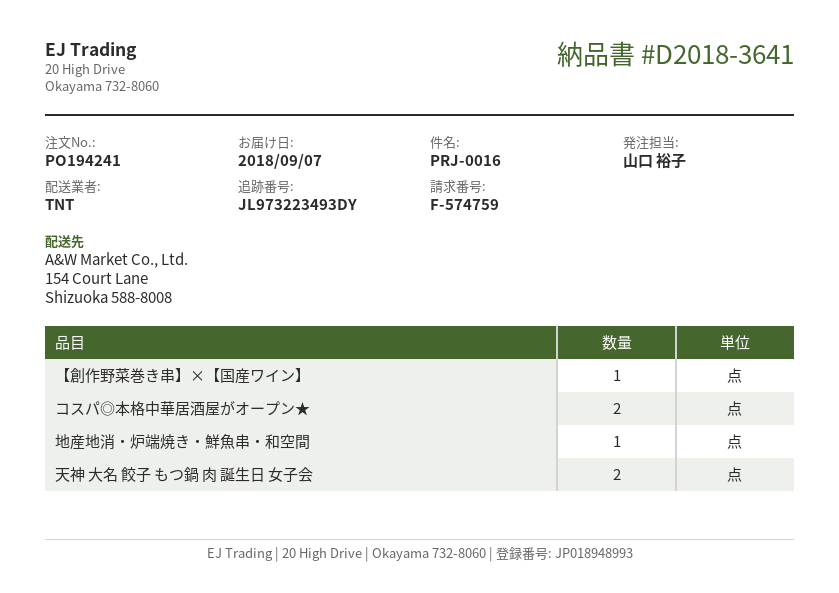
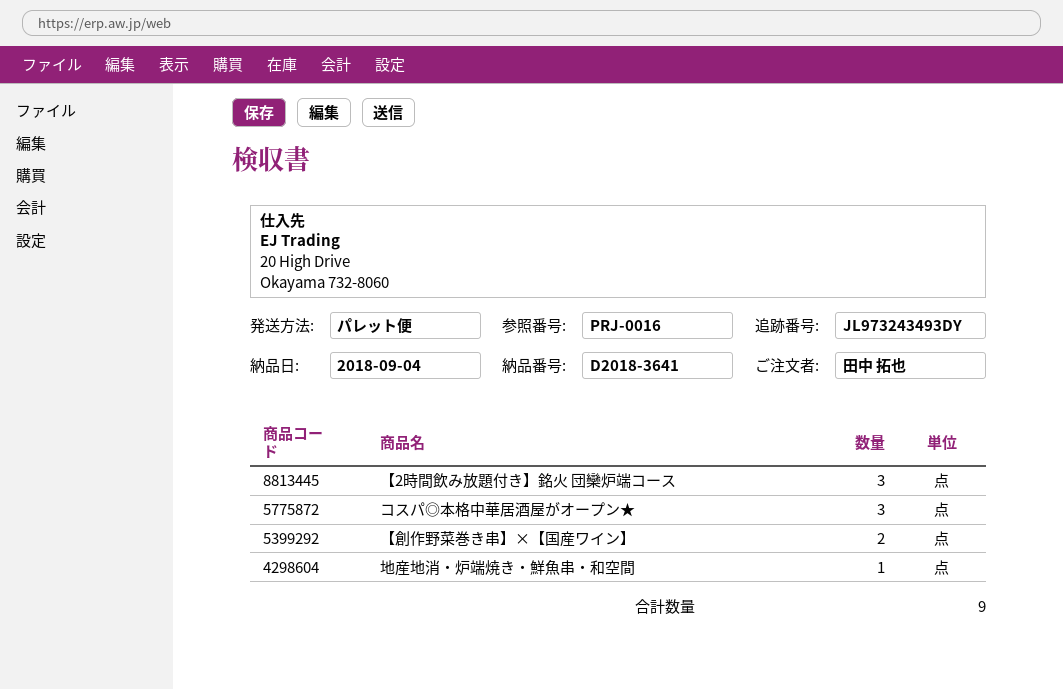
delivery date: 2018-09-07 -> 2018-09-04
ordered by: 山口 裕子 -> 田中 拓也
shipping method: TNT -> pallet freight
tracking number: JL973223493DY -> JL973243493DY
【創作野菜巻き串】×【国産ワイン】: 1 -> 2
コスパ◎本格中華居酒屋がオープン★: 2 -> 3
天神 大名 餃子 もつ鍋 肉 誕生日 女子会: 2 -> none
【2時間飲み放題付き】銘火 団欒炉端コース: none -> 3

